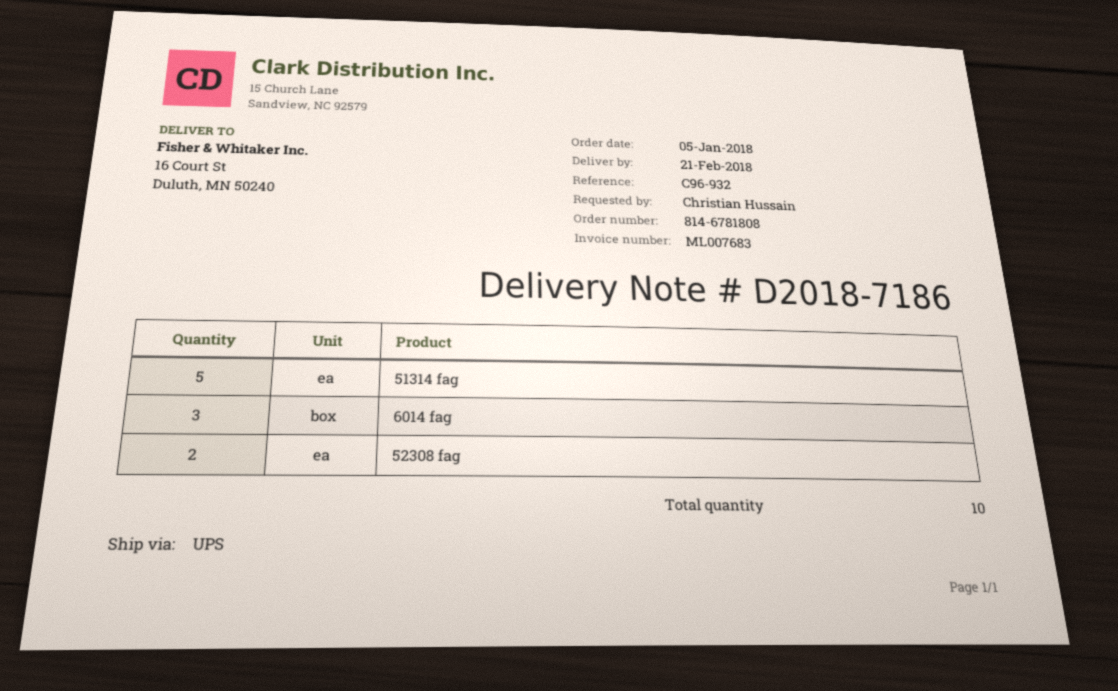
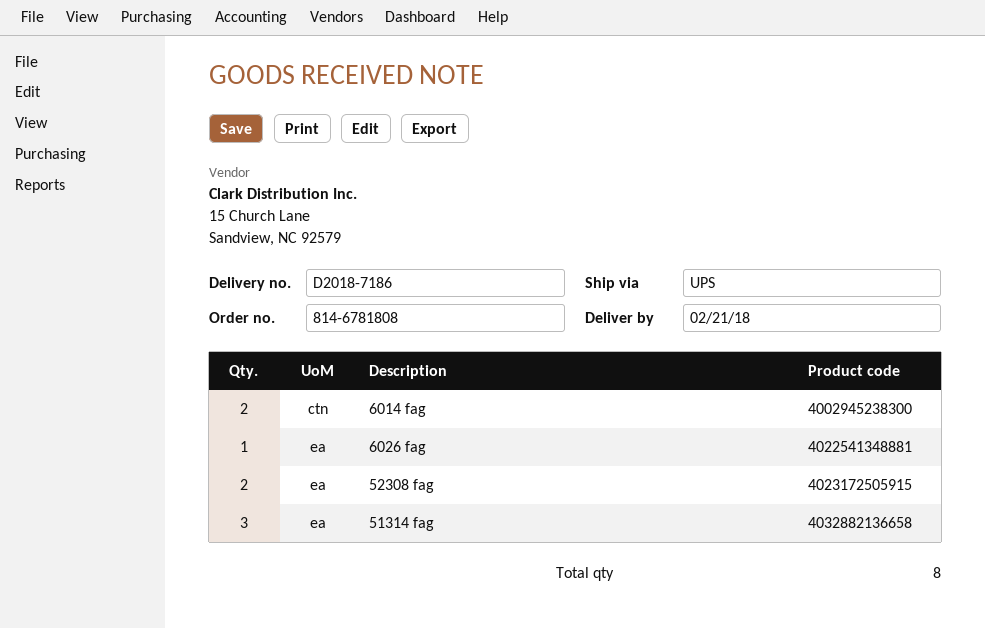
51314 fag: 5 -> 3
6014 fag: 3 -> 2
6026 fag: none -> 1
total quantity: 10 -> 8

